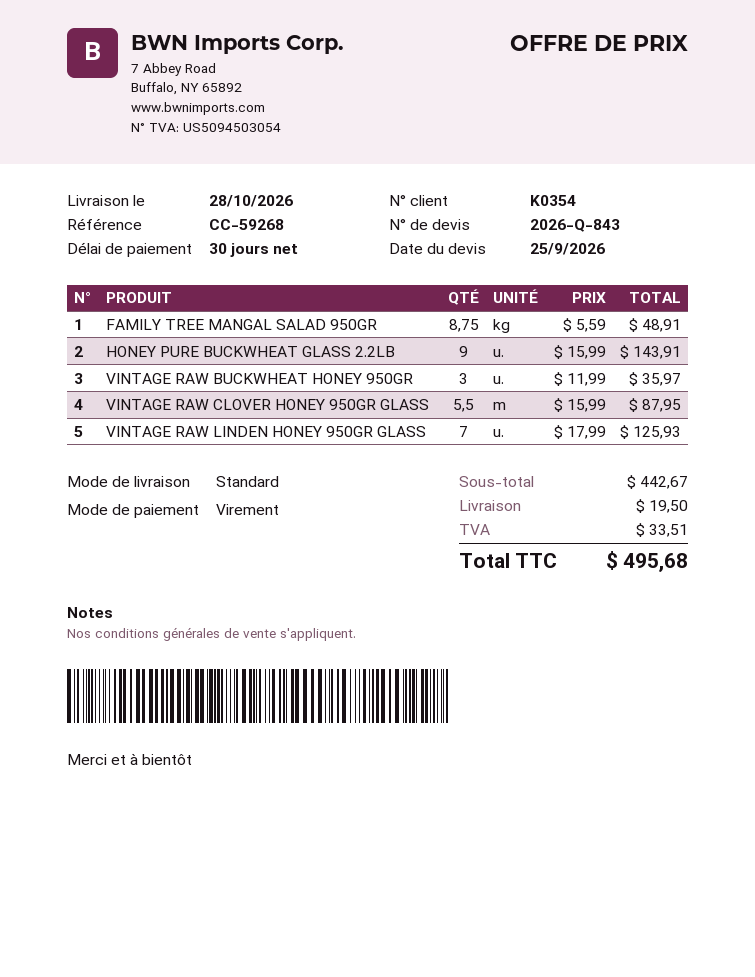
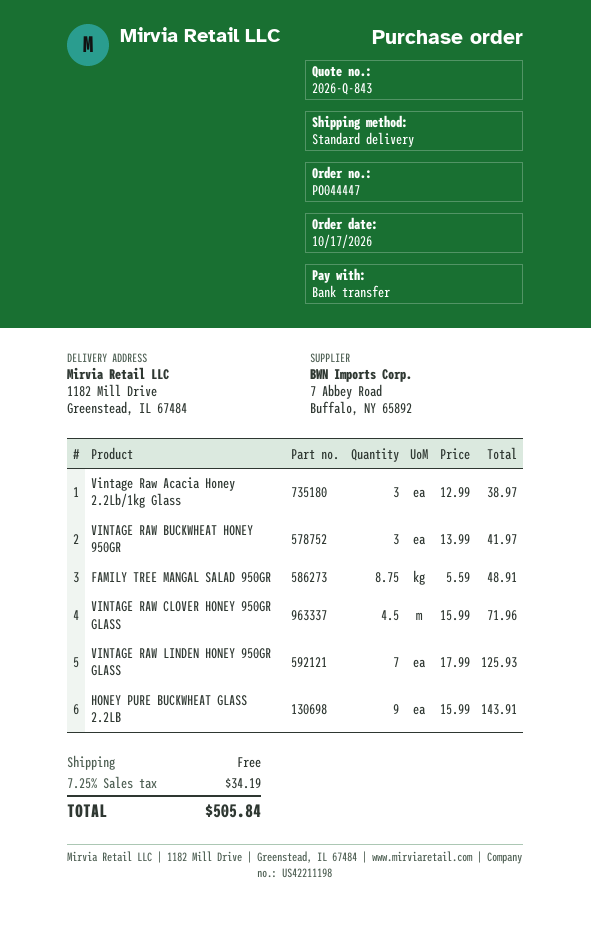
VINTAGE RAW BUCKWHEAT HONEY 950GR: 3 x 11.99 = 35.97 -> 3 x 13.99 = 41.97
VINTAGE RAW CLOVER HONEY 950GR GLASS: 5.5 x 15.99 = 87.95 -> 4.5 x 15.99 = 71.96
Vintage Raw Acacia Honey 2.2Lb/1kg Glass: none -> 3 x 12.99 = 38.97
shipping: 19.50 -> 0.00
tax: 33.51 -> 34.19
total: 495.68 -> 505.84

